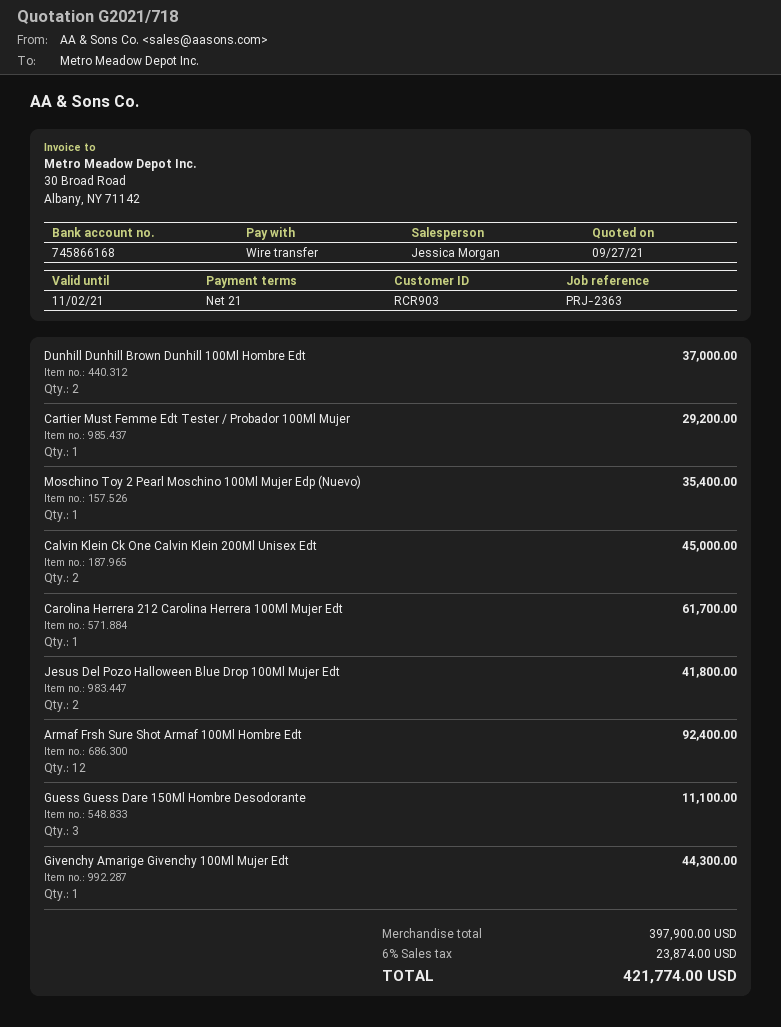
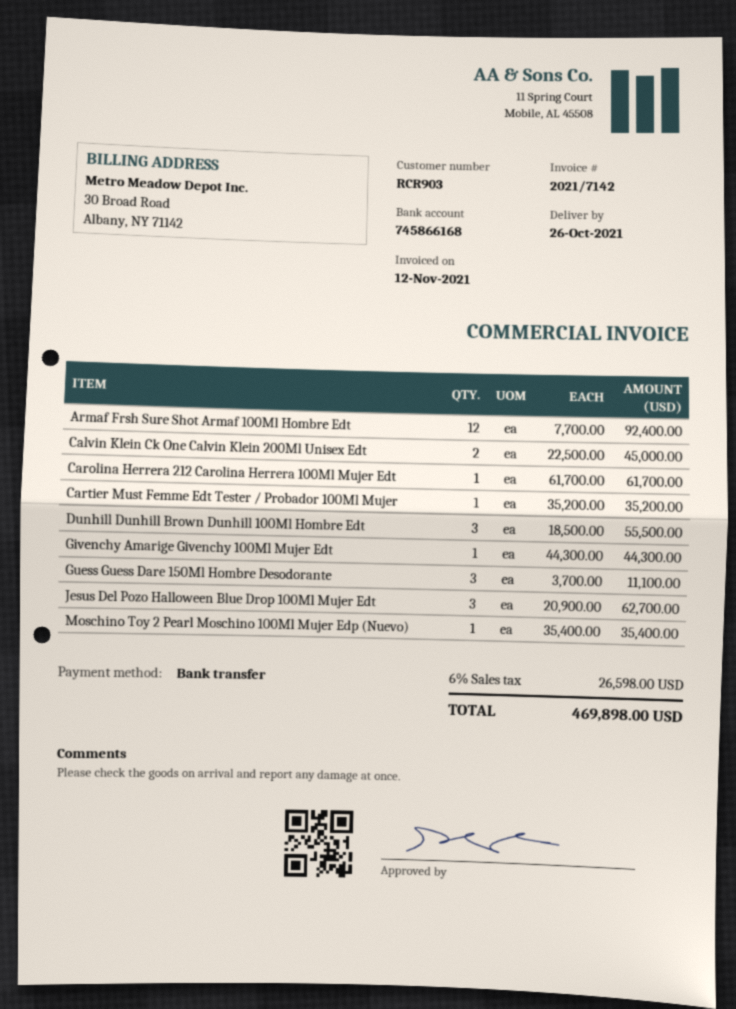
Dunhill Dunhill Brown Dunhill 100Ml Hombre Edt: 2 for 37000.00 -> 3 for 55500.00
Cartier Must Femme Edt Tester / Probador 100Ml Mujer: 1 for 29200.00 -> 1 for 35200.00
Jesus Del Pozo Halloween Blue Drop 100Ml Mujer Edt: 2 for 41800.00 -> 3 for 62700.00
tax: 6% = 23874.00 -> 6% = 26598.00
total: 421774.00 -> 469898.00

